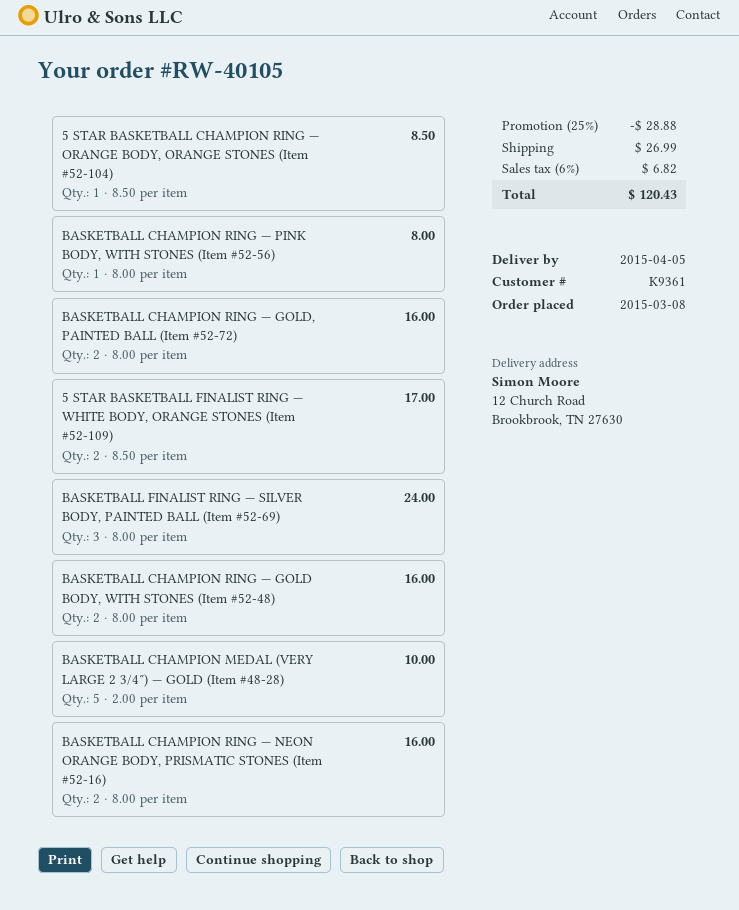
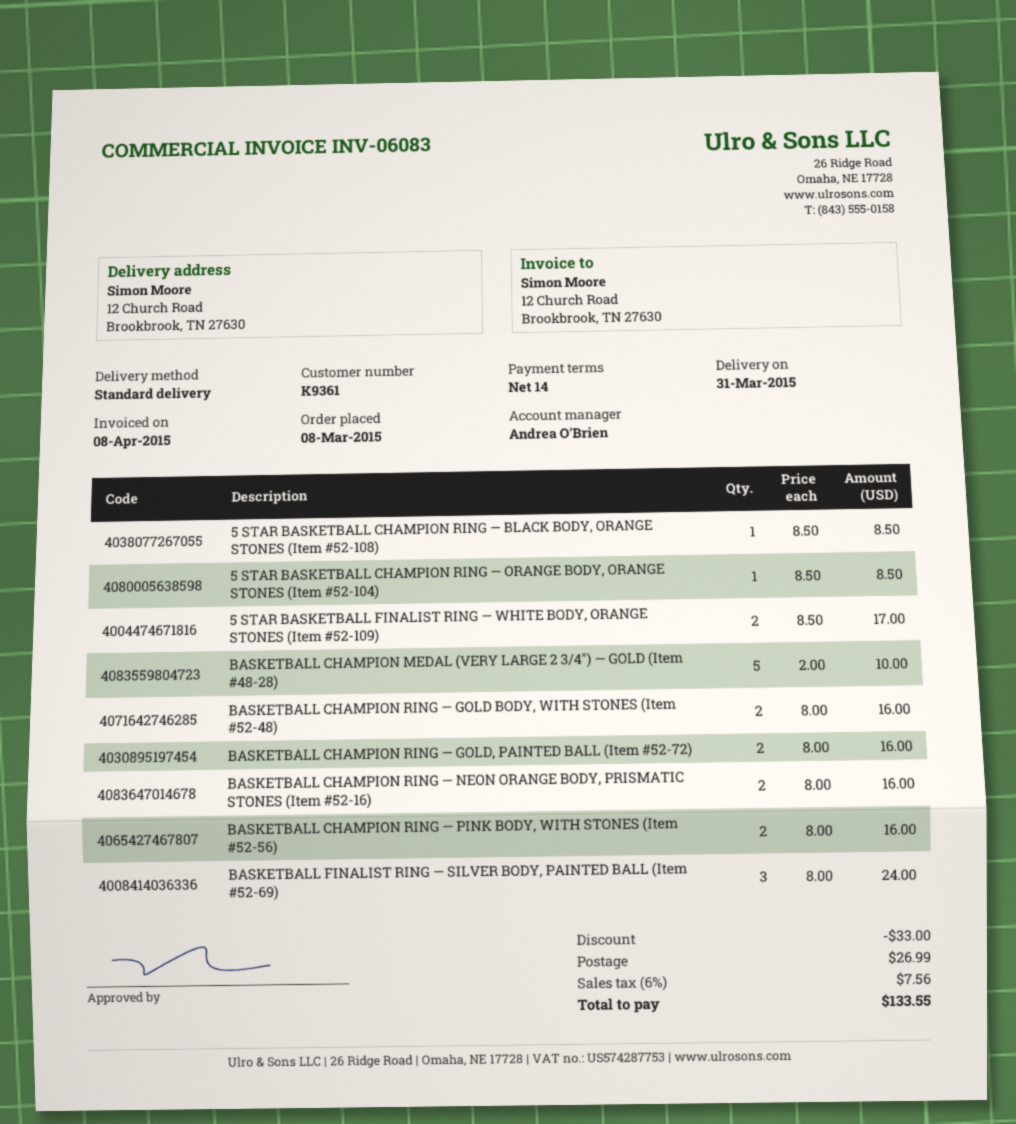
delivery date: 2015-04-05 -> 2015-03-31
BASKETBALL CHAMPION RING — PINK BODY, WITH STONES (Item #52-56): 1 x 8.00 = 8.00 -> 2 x 8.00 = 16.00
5 STAR BASKETBALL CHAMPION RING — BLACK BODY, ORANGE STONES (Item #52-108): none -> 1 x 8.50 = 8.50
discount: 28.88 -> 33.00
tax: 6% = 6.82 -> 6% = 7.56
total: 120.43 -> 133.55

